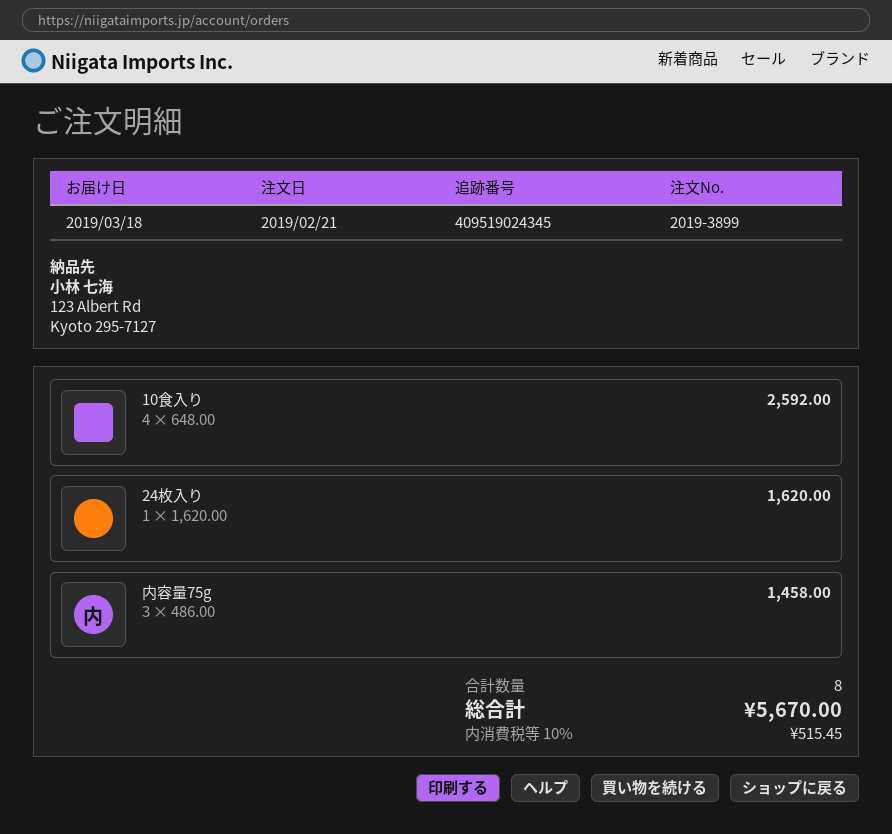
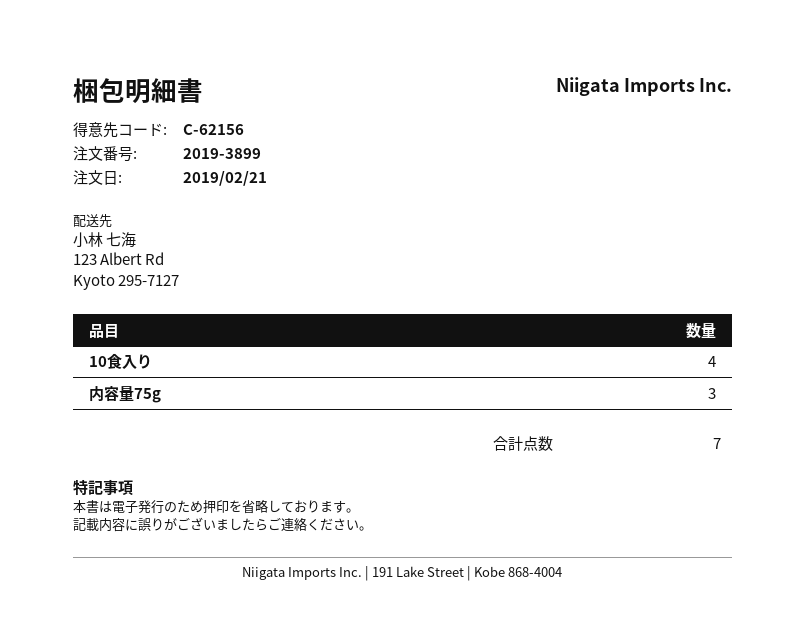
24枚入り: 1 -> none
total quantity: 8 -> 7

